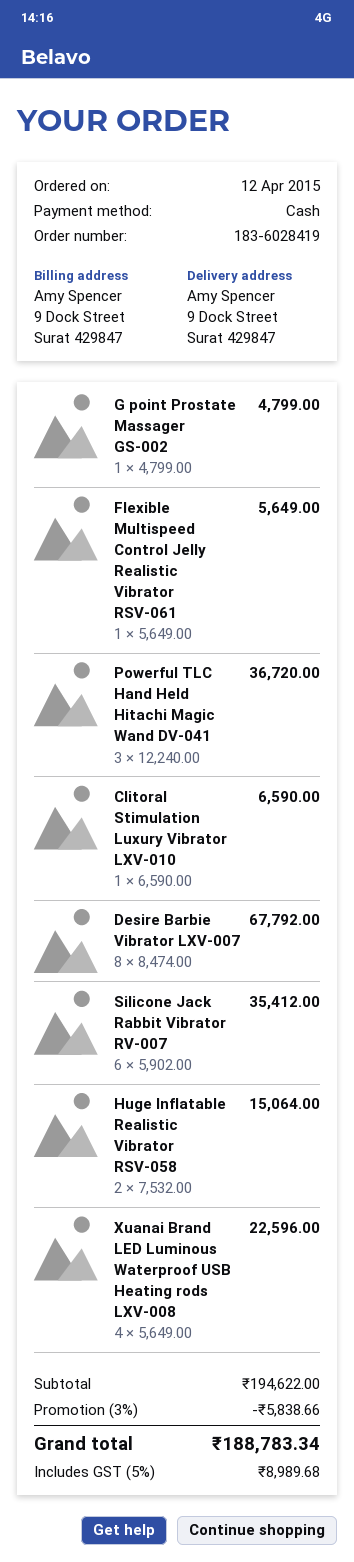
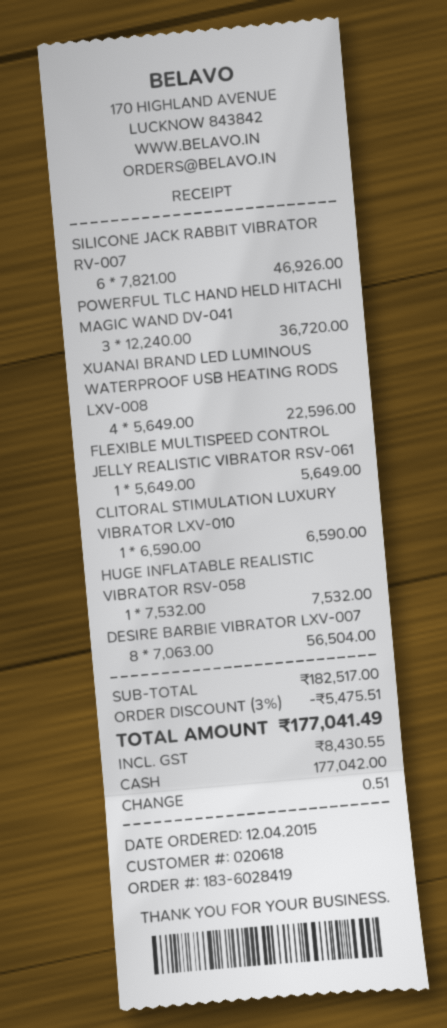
G point Prostate Massager GS-002: 1 x 4799.00 = 4799.00 -> none
Desire Barbie Vibrator LXV-007: 8 x 8474.00 = 67792.00 -> 8 x 7063.00 = 56504.00
Silicone Jack Rabbit Vibrator RV-007: 6 x 5902.00 = 35412.00 -> 6 x 7821.00 = 46926.00
Huge Inflatable Realistic Vibrator RSV-058: 2 x 7532.00 = 15064.00 -> 1 x 7532.00 = 7532.00
subtotal: 194622.00 -> 182517.00
discount: 3% = 5838.66 -> 3% = 5475.51
tax: 8989.68 -> 8430.55
total: 188783.34 -> 177041.49

